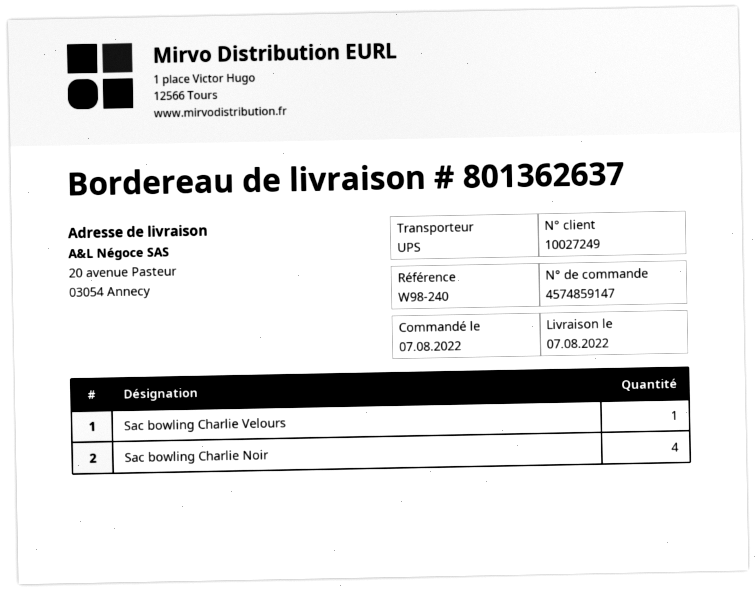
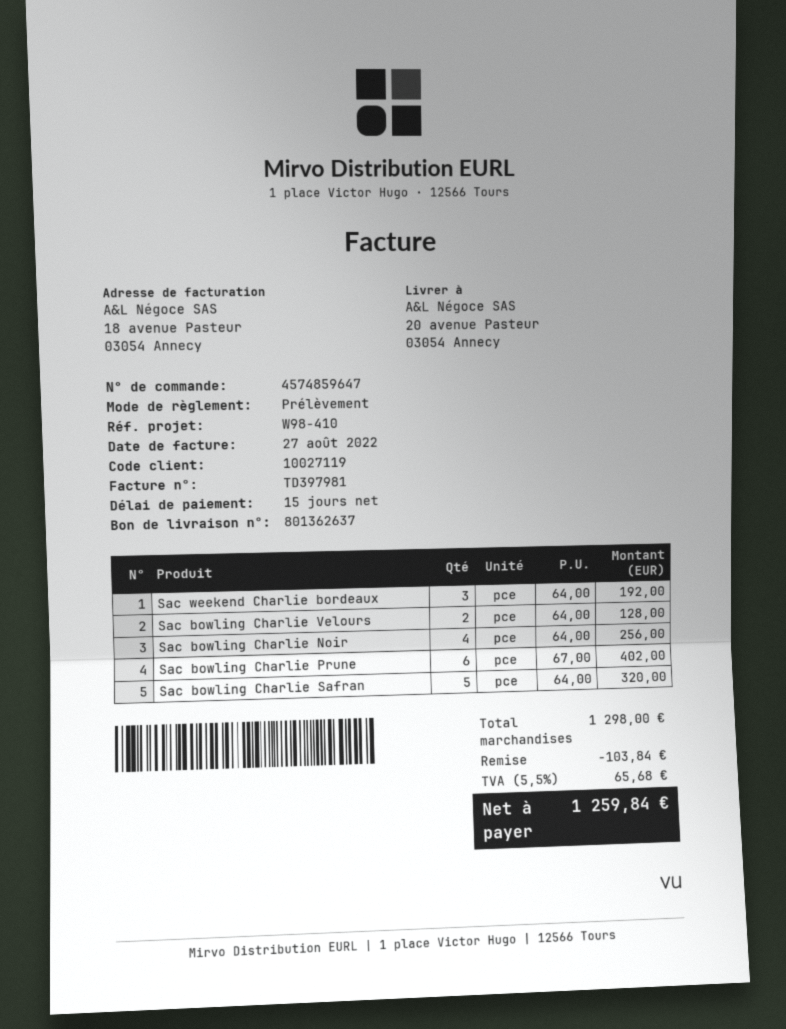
order number: 4574859147 -> 4574859647
customer number: 10027249 -> 10027119
reference: W98-240 -> W98-410
Sac bowling Charlie Velours: 1 -> 2
Sac weekend Charlie bordeaux: none -> 3
Sac bowling Charlie Prune: none -> 6
Sac bowling Charlie Safran: none -> 5

